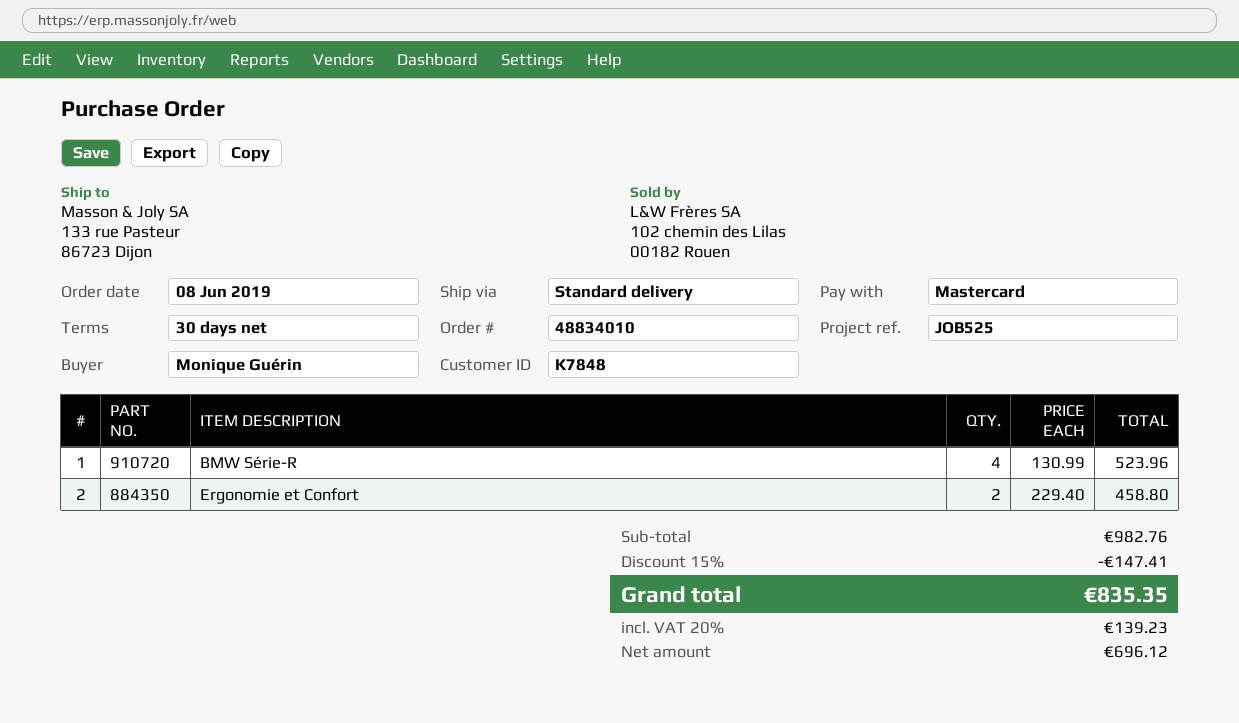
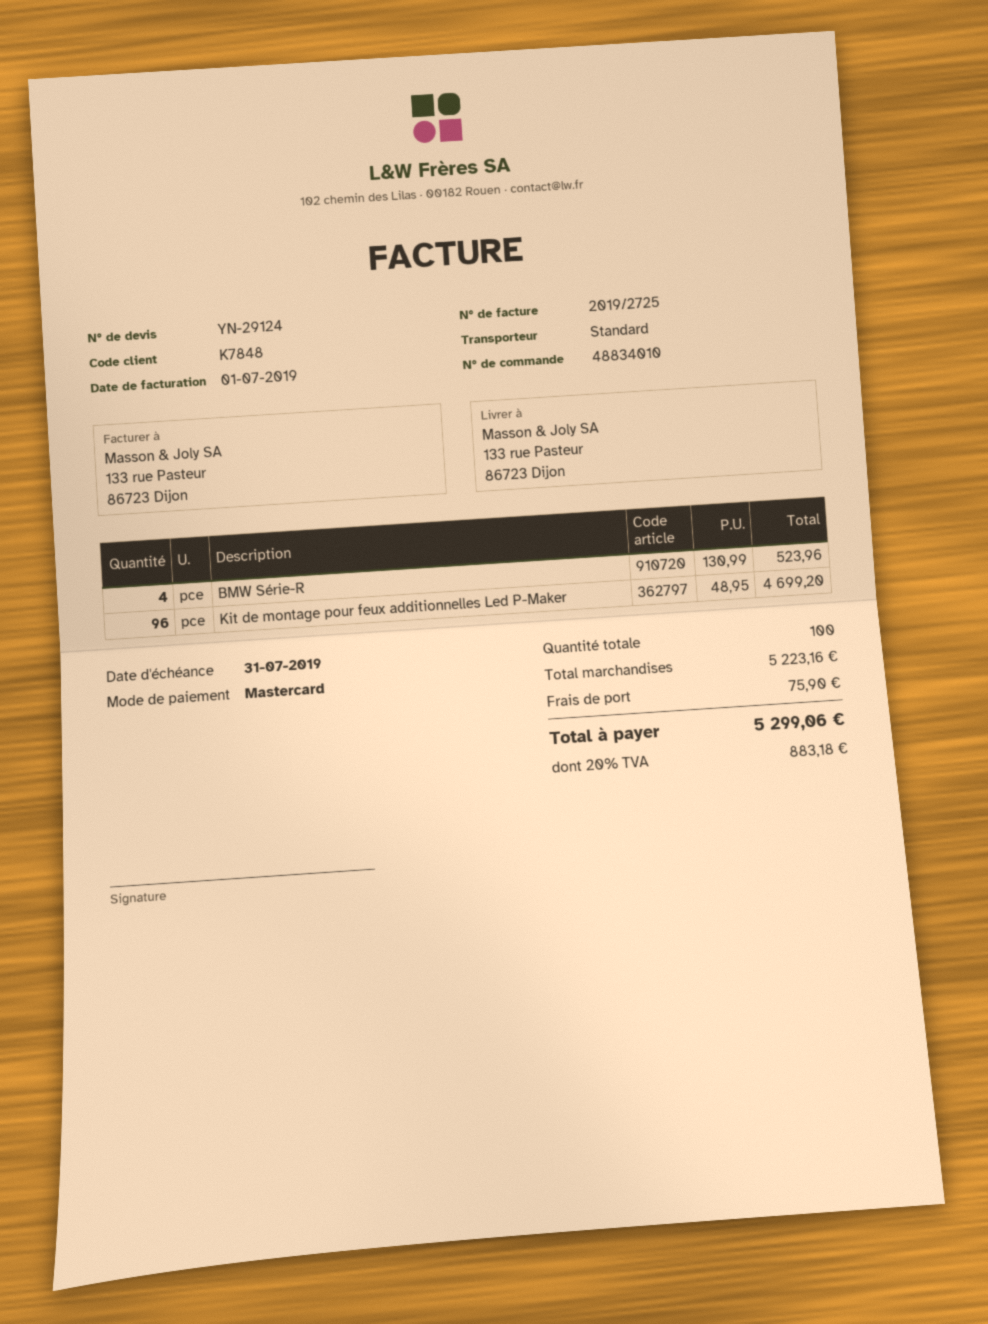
Ergonomie et Confort: 2 x 229.40 = 458.80 -> none
Kit de montage pour feux additionnelles Led P-Maker: none -> 96 x 48.95 = 4699.20
subtotal: 982.76 -> 5223.16
discount: 15% = 147.41 -> none
shipping: none -> 75.90
tax: 20% = 139.23 -> 20% = 883.18
total: 835.35 -> 5299.06

